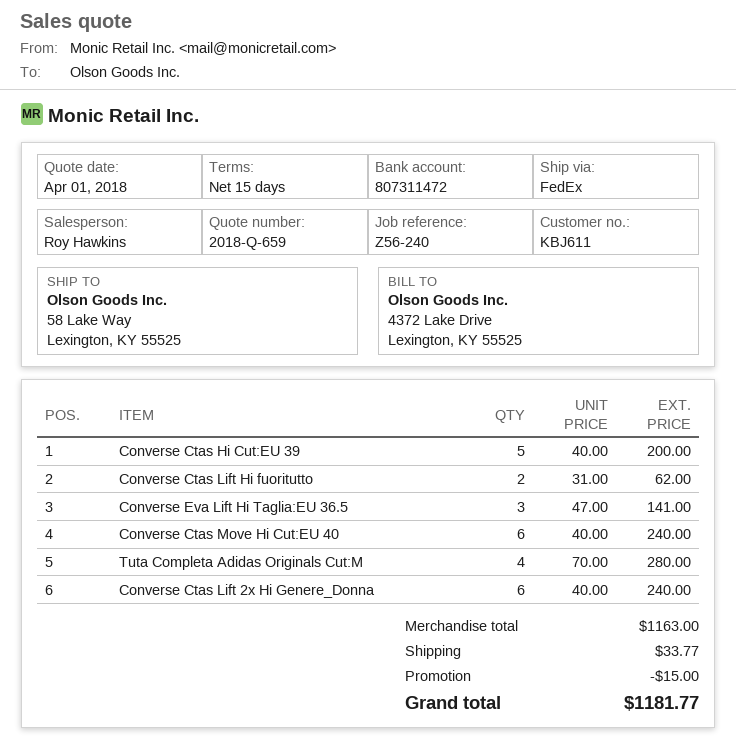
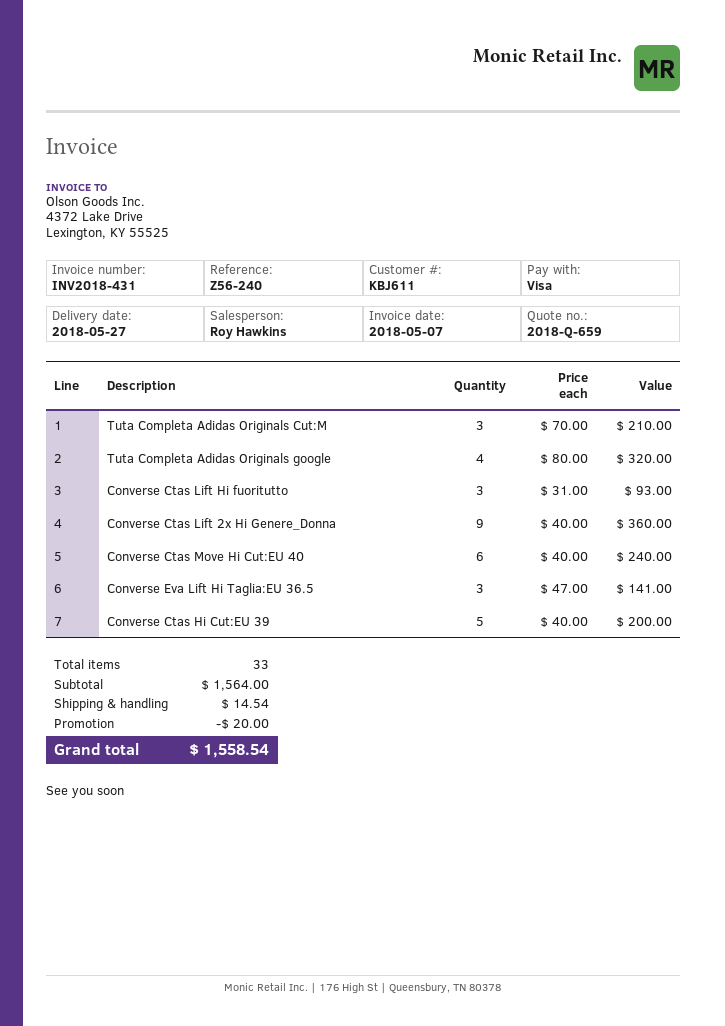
Converse Ctas Lift Hi fuoritutto: 2 x 31.00 = 62.00 -> 3 x 31.00 = 93.00
Tuta Completa Adidas Originals Cut:M: 4 x 70.00 = 280.00 -> 3 x 70.00 = 210.00
Converse Ctas Lift 2x Hi Genere_Donna: 6 x 40.00 = 240.00 -> 9 x 40.00 = 360.00
Tuta Completa Adidas Originals google: none -> 4 x 80.00 = 320.00
subtotal: 1163.00 -> 1564.00
discount: 15.00 -> 20.00
shipping: 33.77 -> 14.54
total: 1181.77 -> 1558.54

